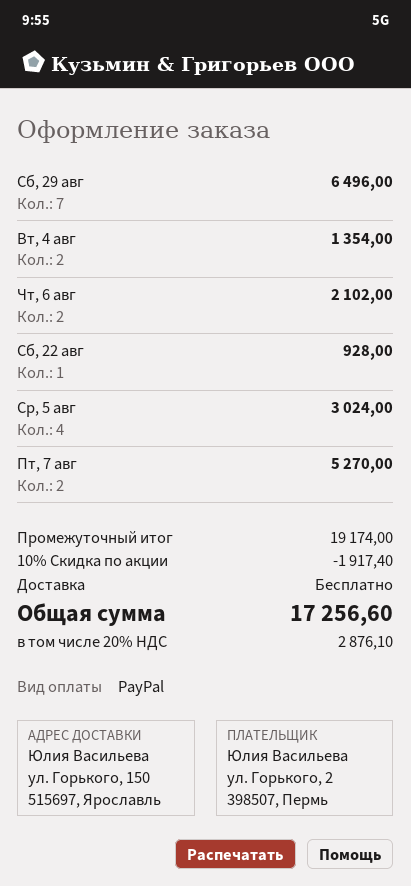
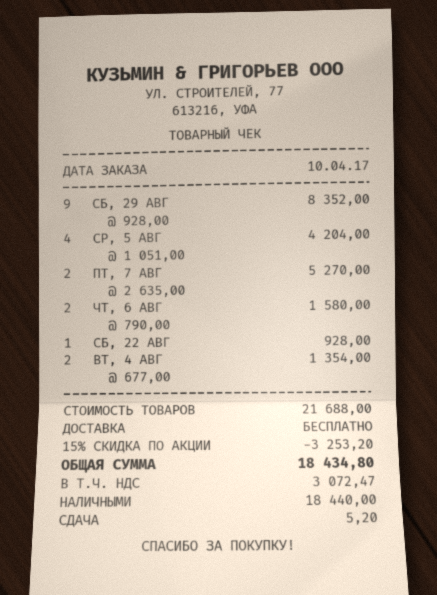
payment method: PayPal -> cash
Сб, 29 авг: 7 for 6496.00 -> 9 for 8352.00
Чт, 6 авг: 2 for 2102.00 -> 2 for 1580.00
Ср, 5 авг: 4 for 3024.00 -> 4 for 4204.00
subtotal: 19174.00 -> 21688.00
discount: 10% = 1917.40 -> 15% = 3253.20
tax: 2876.10 -> 3072.47
total: 17256.60 -> 18434.80

